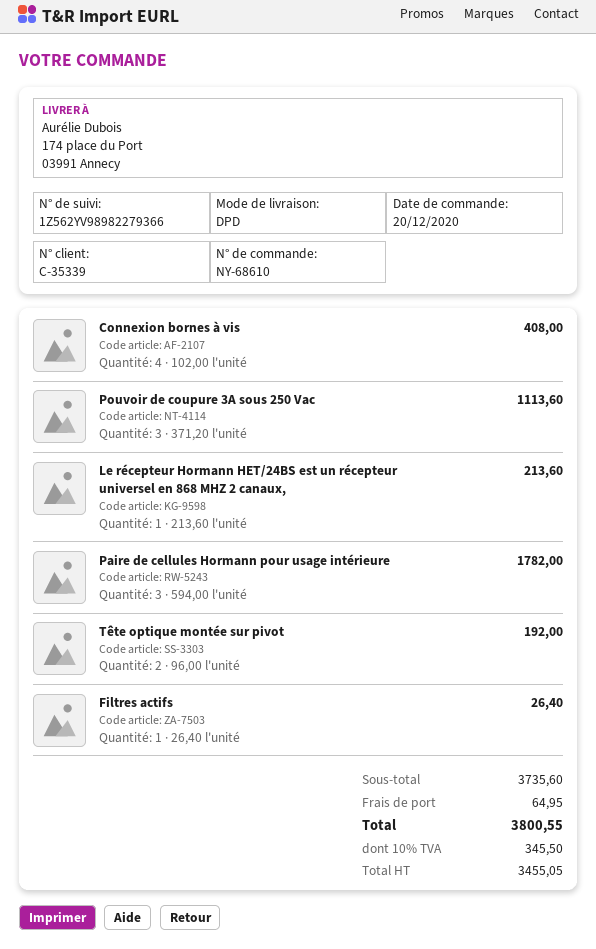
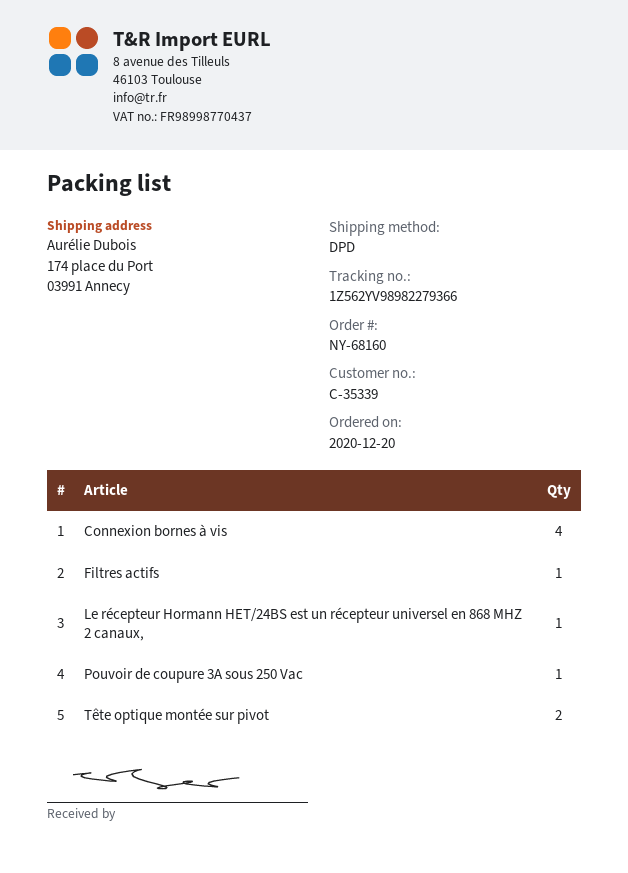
order number: NY-68610 -> NY-68160
Pouvoir de coupure 3A sous 250 Vac: 3 -> 1
Paire de cellules Hormann pour usage intérieure: 3 -> none

